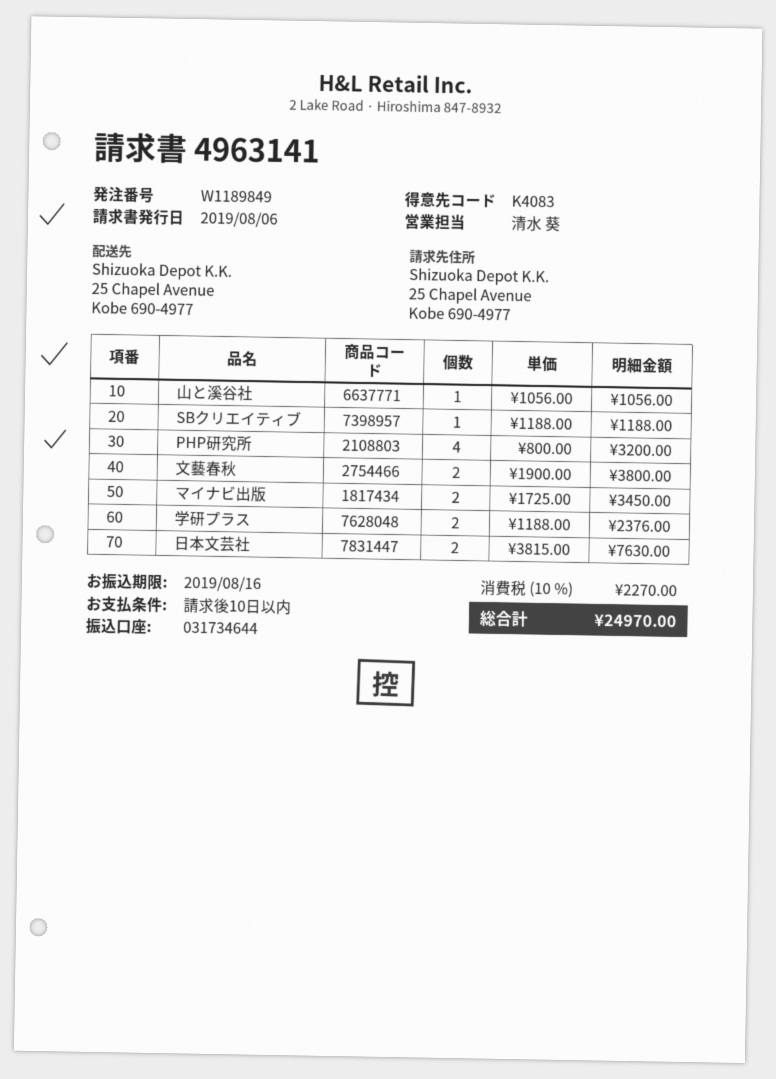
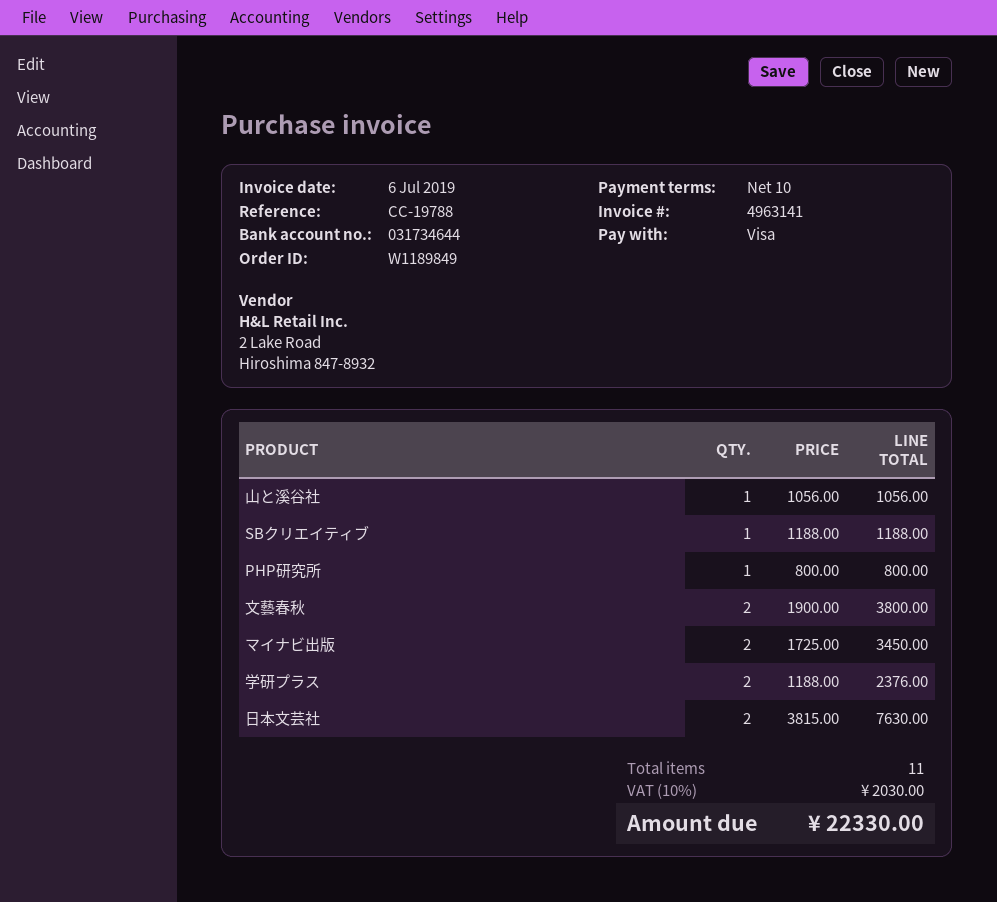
invoice date: 2019-08-06 -> 2019-07-06
PHP研究所: 4 x 800.00 = 3200.00 -> 1 x 800.00 = 800.00
tax: 10% = 2270.00 -> 10% = 2030.00
total: 24970.00 -> 22330.00

